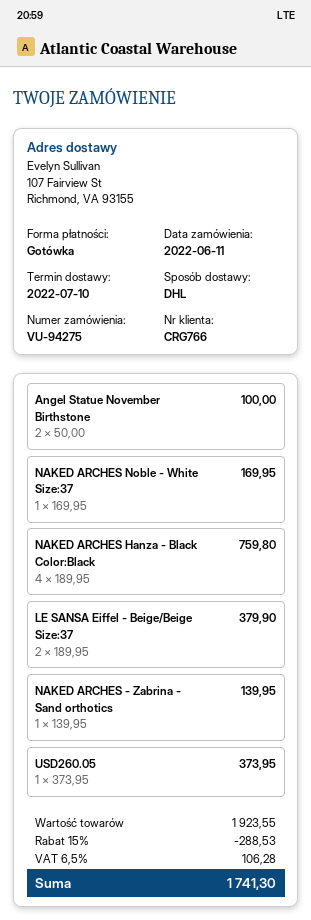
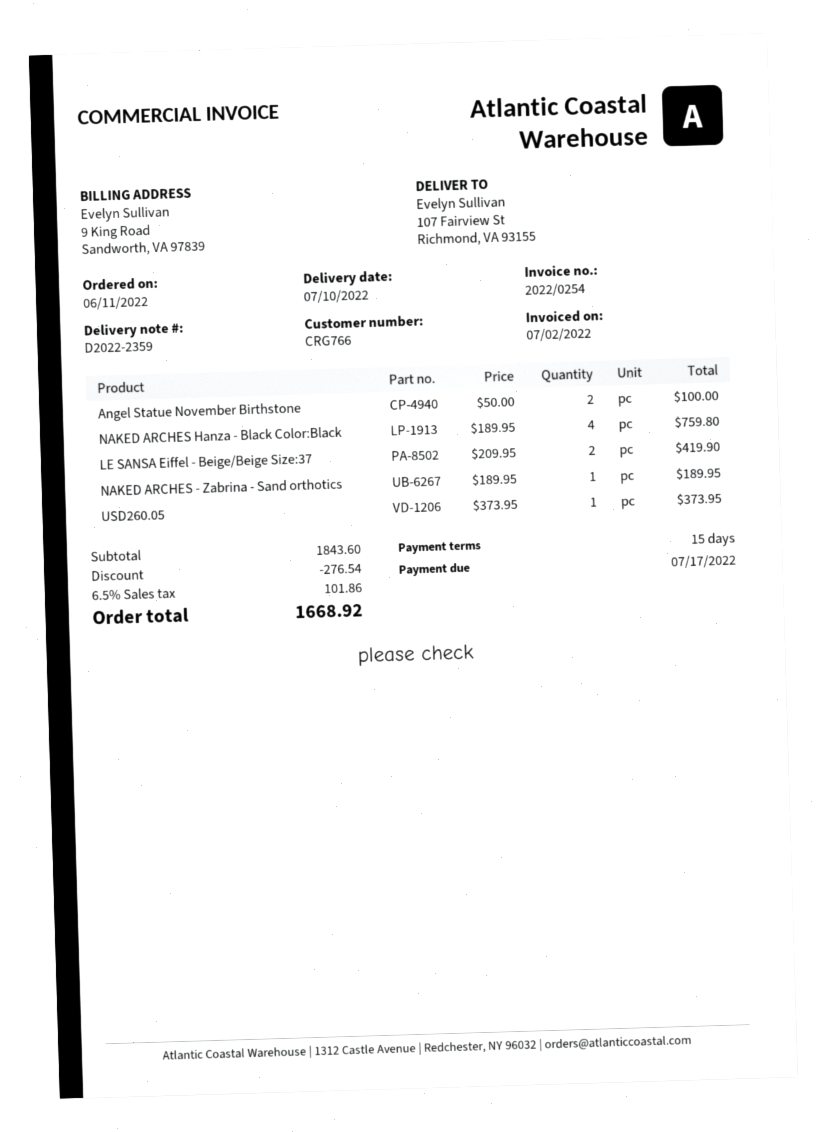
NAKED ARCHES Noble - White Size:37: 1 x 169.95 = 169.95 -> none
LE SANSA Eiffel - Beige/Beige Size:37: 2 x 189.95 = 379.90 -> 2 x 209.95 = 419.90
NAKED ARCHES - Zabrina - Sand orthotics: 1 x 139.95 = 139.95 -> 1 x 189.95 = 189.95
subtotal: 1923.55 -> 1843.60
discount: 288.53 -> 276.54
tax: 6.5% = 106.28 -> 6.5% = 101.86
total: 1741.30 -> 1668.92

